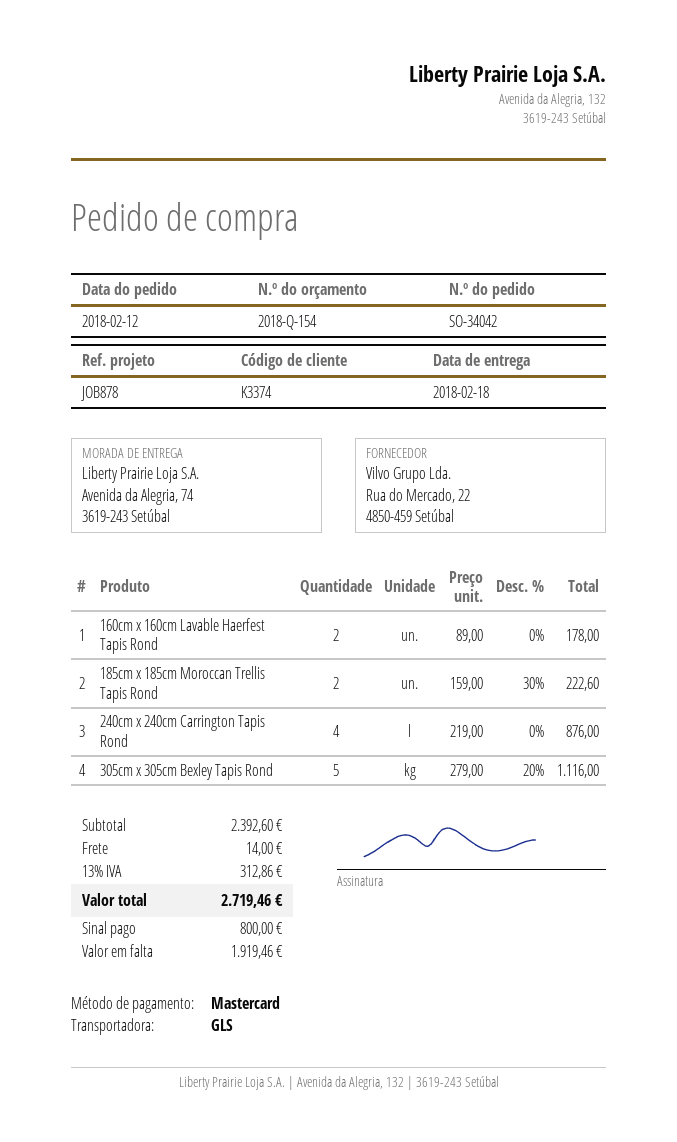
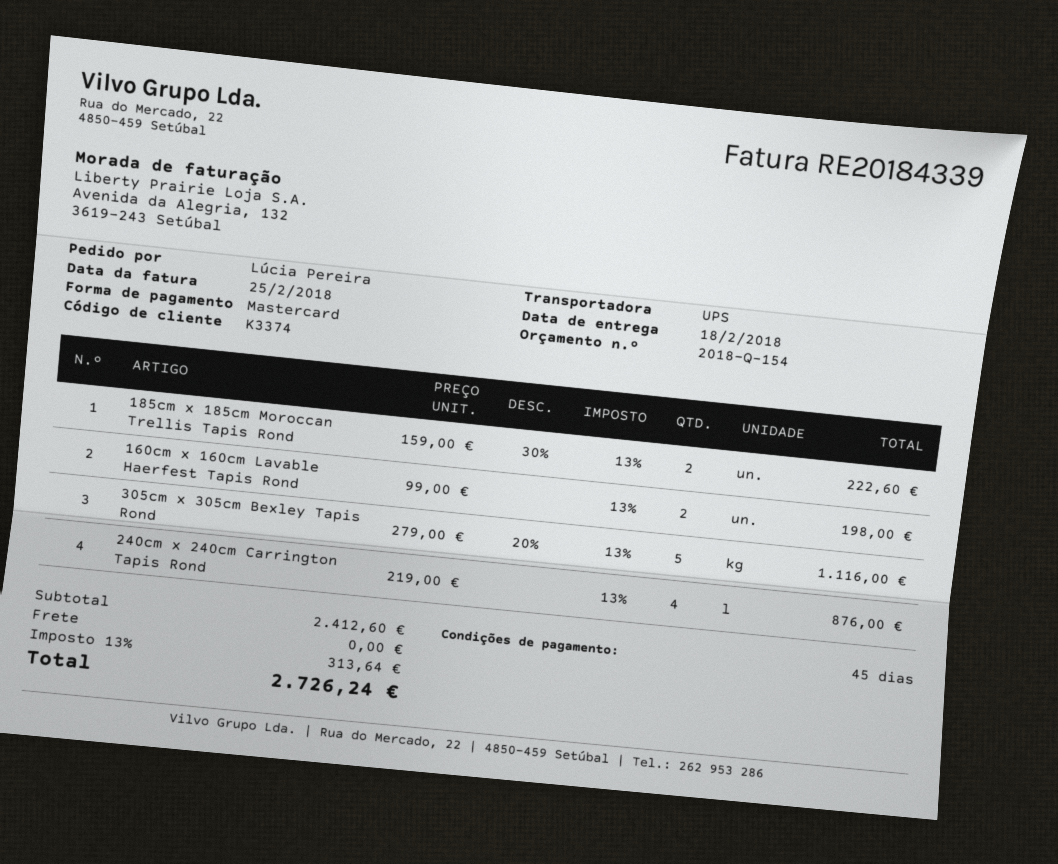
shipping method: GLS -> UPS
160cm x 160cm Lavable Haerfest Tapis Rond: 2 x 89.00 = 178.00 -> 2 x 99.00 = 198.00
subtotal: 2392.60 -> 2412.60
shipping: 14.00 -> 0.00
tax: 13% = 312.86 -> 13% = 313.64
total: 2719.46 -> 2726.24

